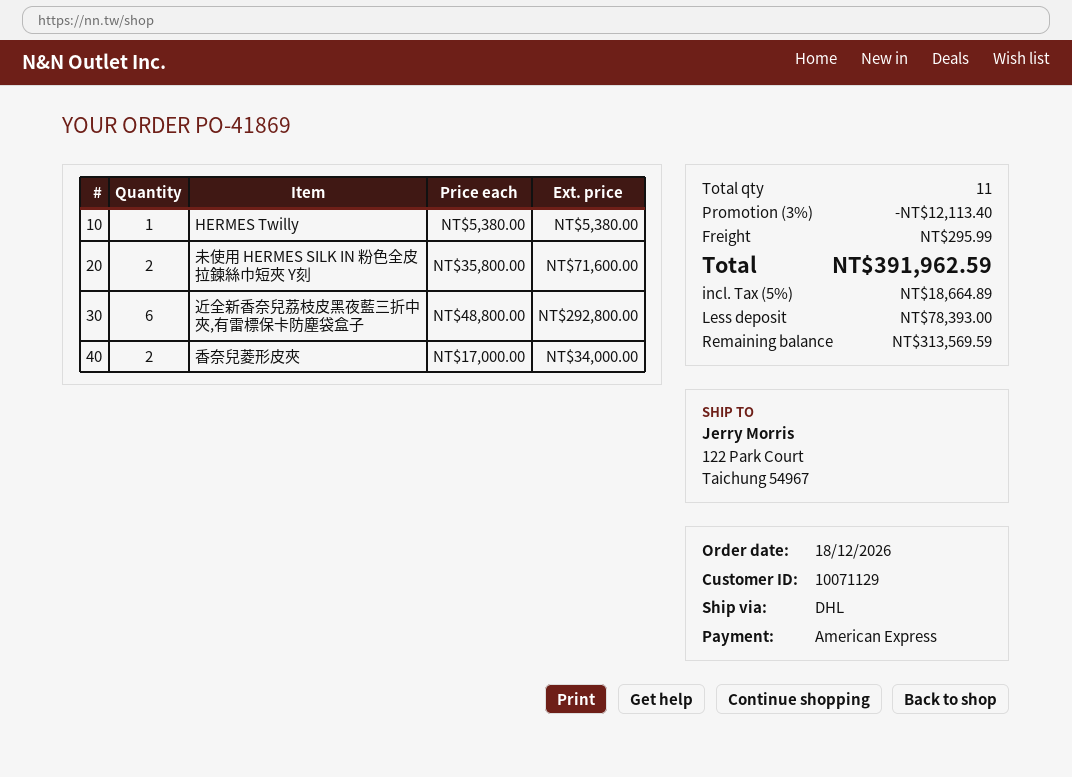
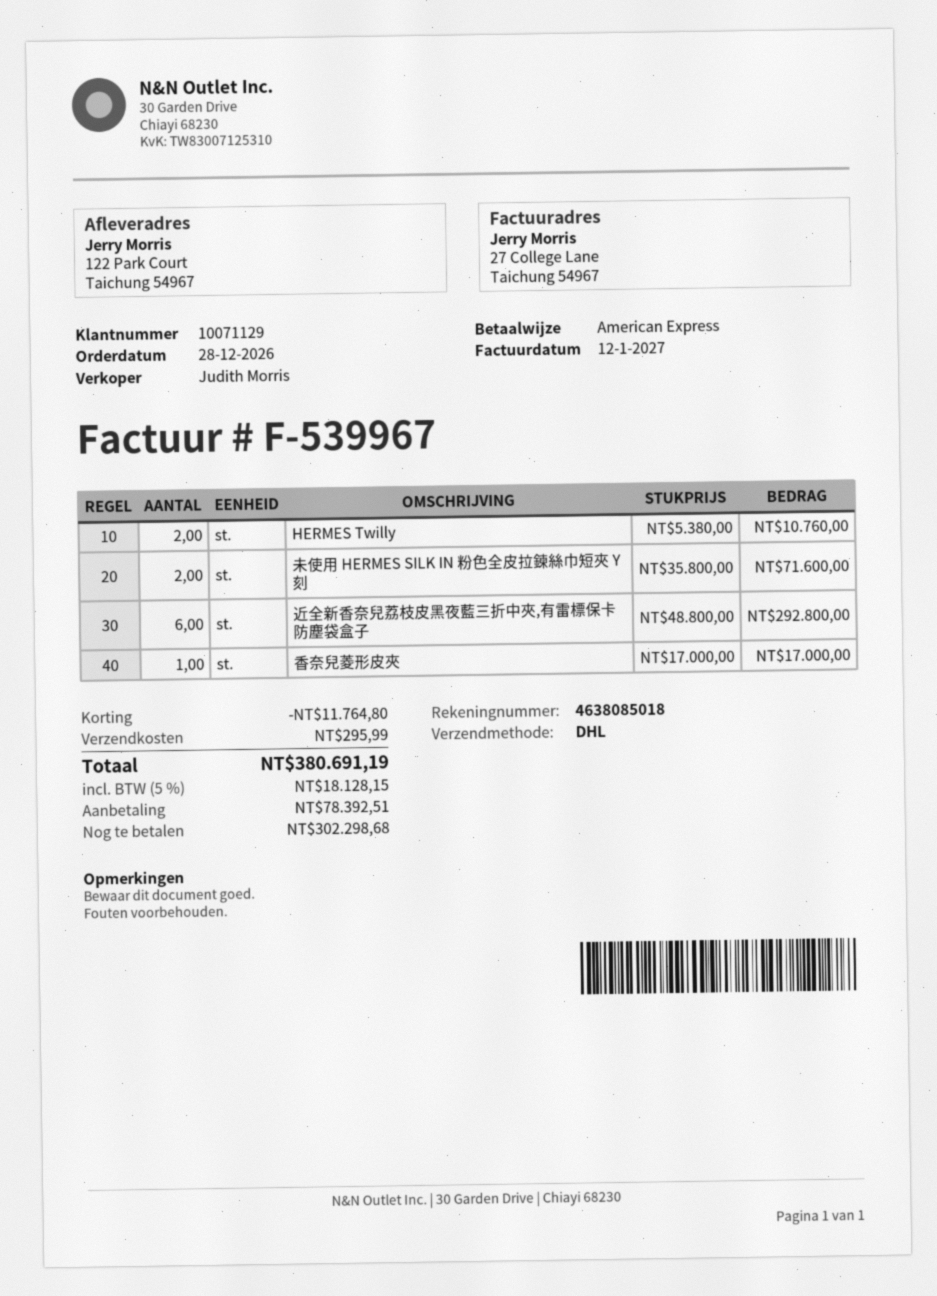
order date: 2026-12-18 -> 2026-12-28
HERMES Twilly: 1 x 5380.00 = 5380.00 -> 2 x 5380.00 = 10760.00
香奈兒菱形皮夾: 2 x 17000.00 = 34000.00 -> 1 x 17000.00 = 17000.00
discount: 12113.40 -> 11764.80
tax: 5% = 18664.89 -> 5% = 18128.15
total: 391962.59 -> 380691.19
deposit: 78393.00 -> 78392.51
balance: 313569.59 -> 302298.68

